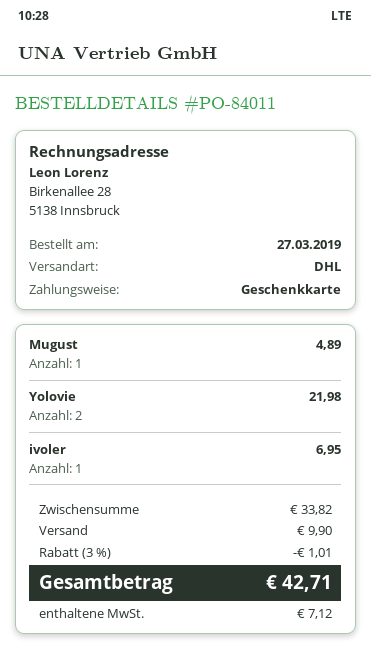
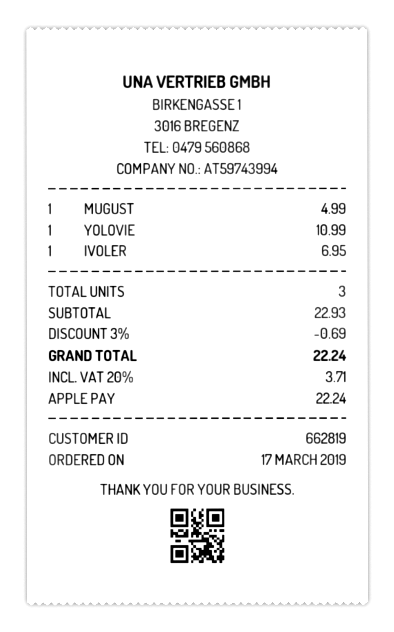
order date: 2019-03-27 -> 2019-03-17
payment method: gift card -> Apple Pay
Mugust: 1 for 4.89 -> 1 for 4.99
Yolovie: 2 for 21.98 -> 1 for 10.99
subtotal: 33.82 -> 22.93
discount: 3% = 1.01 -> 3% = 0.69
shipping: 9.90 -> none
tax: 7.12 -> 3.71
total: 42.71 -> 22.24

